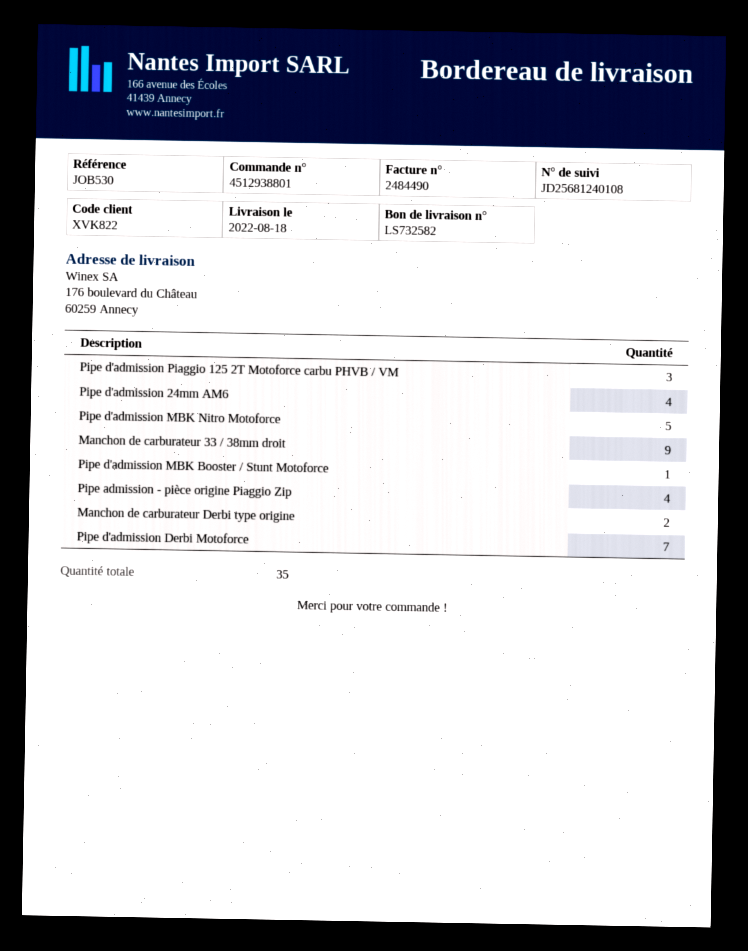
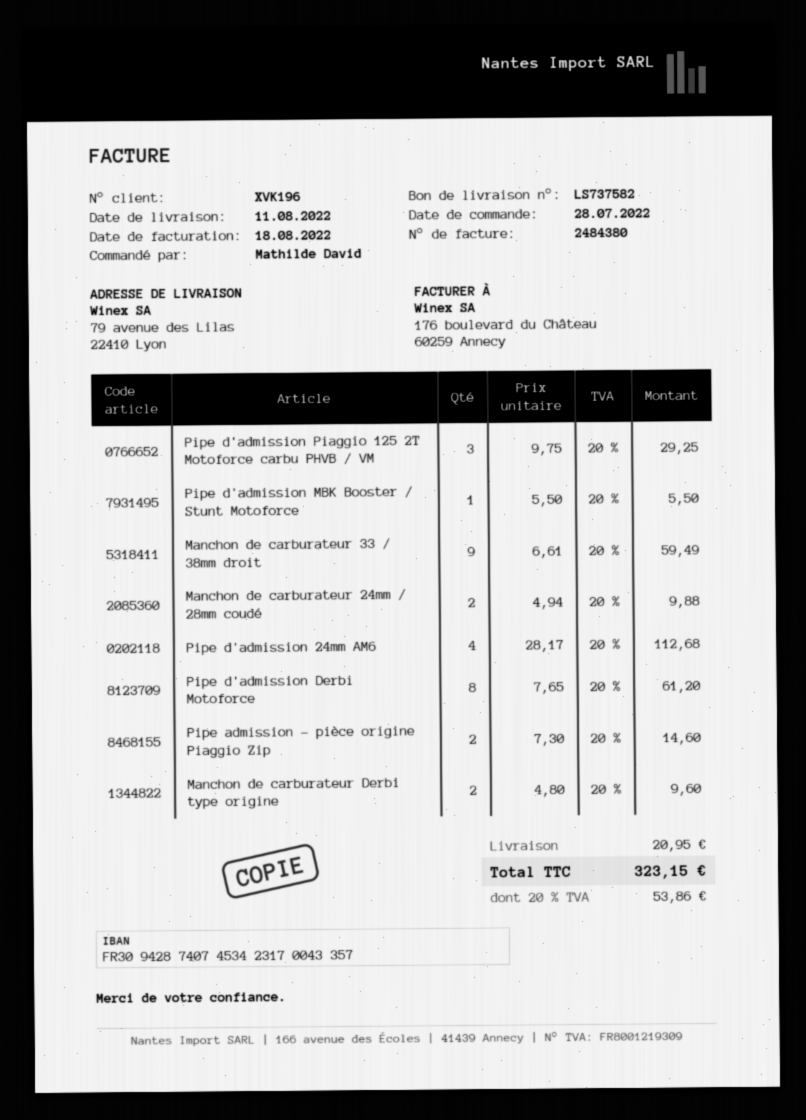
delivery note number: LS732582 -> LS737582
delivery date: 2022-08-18 -> 2022-08-11
invoice number: 2484490 -> 2484380
customer number: XVK822 -> XVK196
ship to: 176 boulevard du Château, 60259 Annecy -> 79 avenue des Lilas, 22410 Lyon
Pipe d'admission MBK Nitro Motoforce: 5 -> none
Pipe admission - pièce origine Piaggio Zip: 4 -> 2
Pipe d'admission Derbi Motoforce: 7 -> 8
Manchon de carburateur 24mm / 28mm coudé: none -> 2

